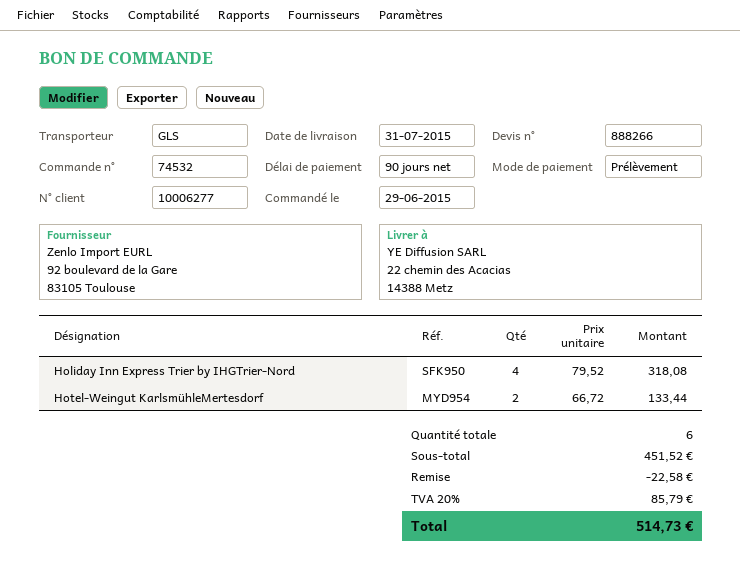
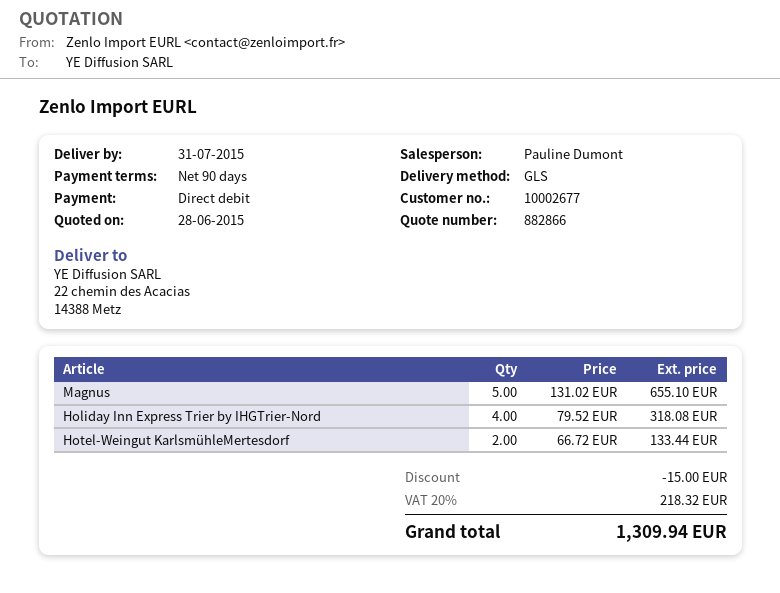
quote number: 888266 -> 882866
customer number: 10006277 -> 10002677
Magnus: none -> 5 x 131.02 = 655.10
discount: 22.58 -> 15.00
tax: 20% = 85.79 -> 20% = 218.32
total: 514.73 -> 1309.94

